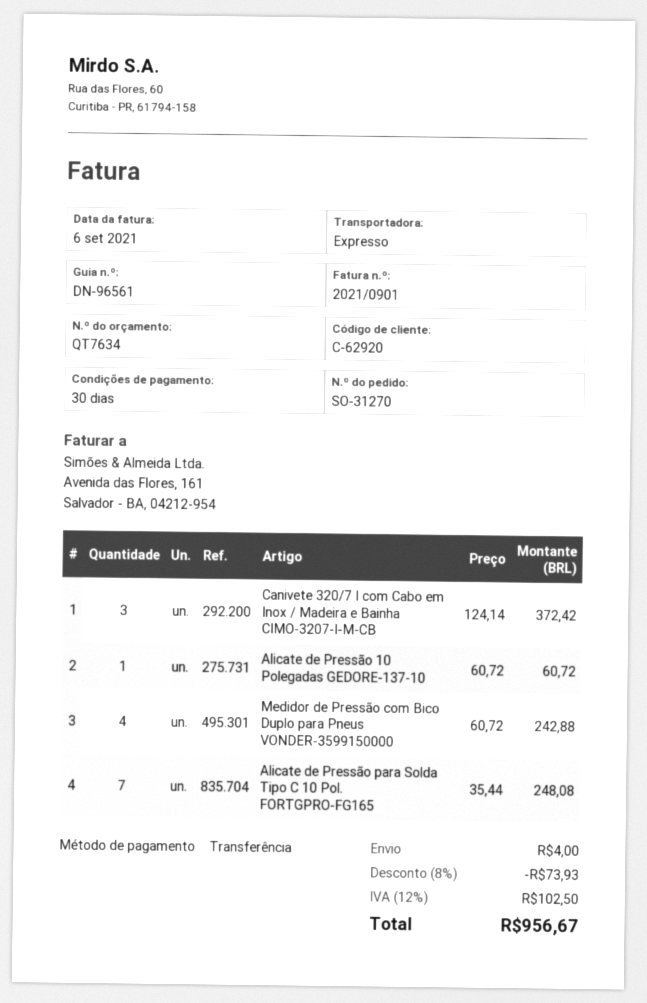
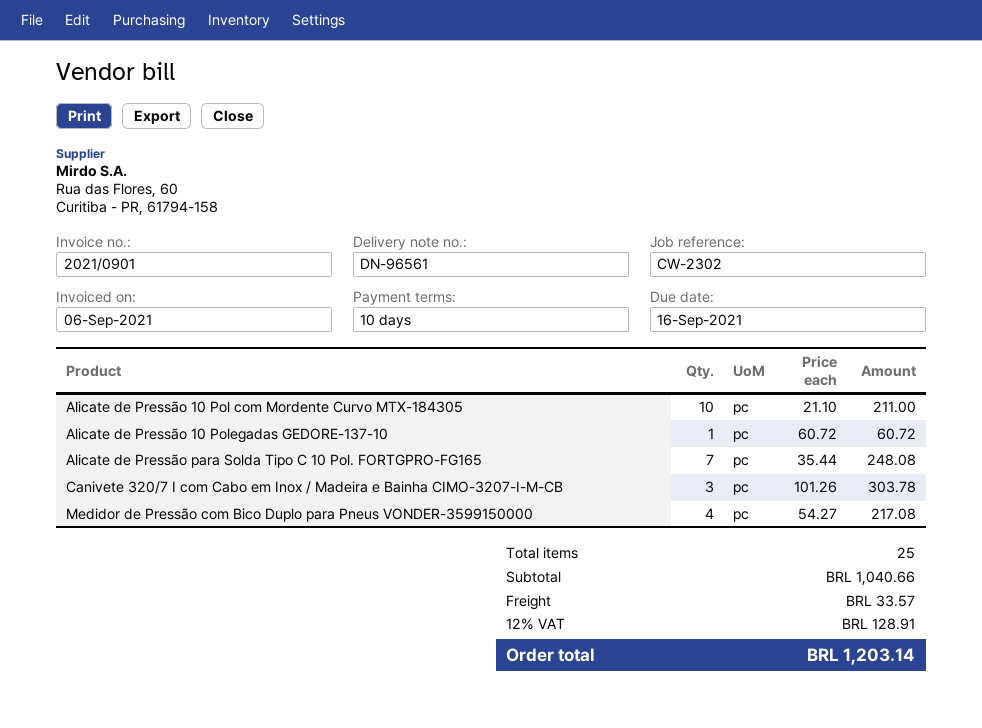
payment terms: 30 days -> 10 days
Canivete 320/7 I com Cabo em Inox / Madeira e Bainha CIMO-3207-I-M-CB: 3 x 124.14 = 372.42 -> 3 x 101.26 = 303.78
Medidor de Pressão com Bico Duplo para Pneus VONDER-3599150000: 4 x 60.72 = 242.88 -> 4 x 54.27 = 217.08
Alicate de Pressão 10 Pol com Mordente Curvo MTX-184305: none -> 10 x 21.10 = 211.00
discount: 8% = 73.93 -> none
shipping: 4.00 -> 33.57
tax: 12% = 102.50 -> 12% = 128.91
total: 956.67 -> 1203.14

